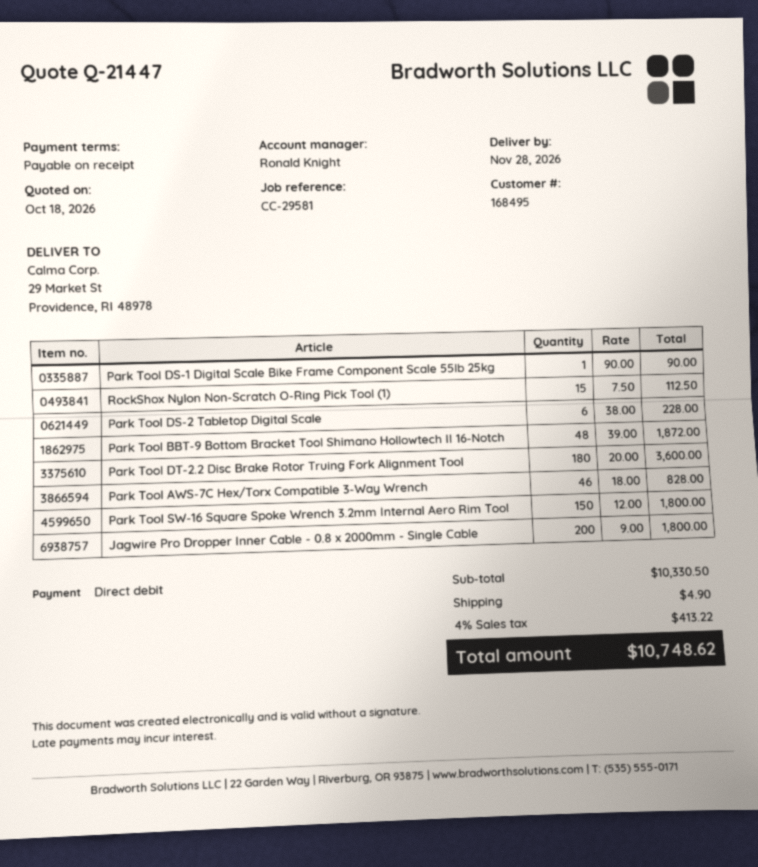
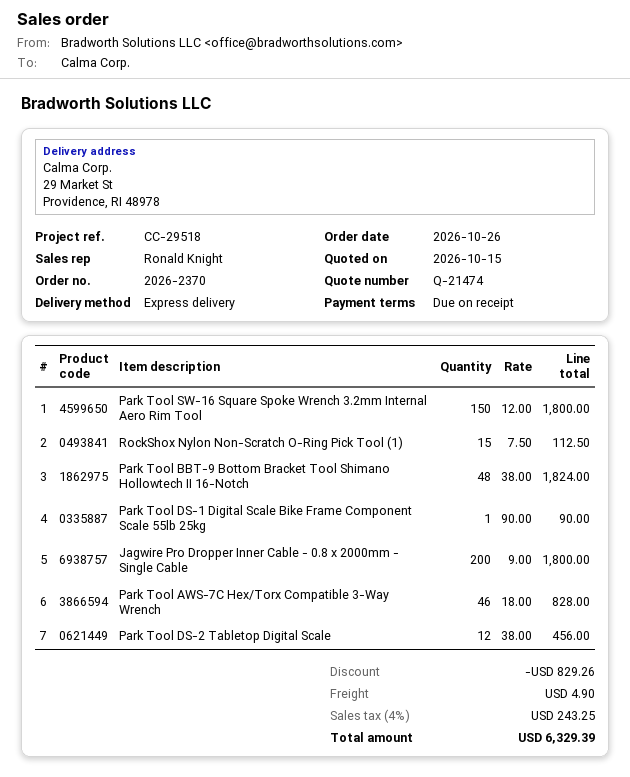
quote number: Q-21447 -> Q-21474
quote date: 2026-10-18 -> 2026-10-15
reference: CC-29581 -> CC-29518
Park Tool DS-2 Tabletop Digital Scale: 6 x 38.00 = 228.00 -> 12 x 38.00 = 456.00
Park Tool BBT-9 Bottom Bracket Tool Shimano Hollowtech II 16-Notch: 48 x 39.00 = 1872.00 -> 48 x 38.00 = 1824.00
Park Tool DT-2.2 Disc Brake Rotor Truing Fork Alignment Tool: 180 x 20.00 = 3600.00 -> none
discount: none -> 829.26
tax: 4% = 413.22 -> 4% = 243.25
total: 10748.62 -> 6329.39

